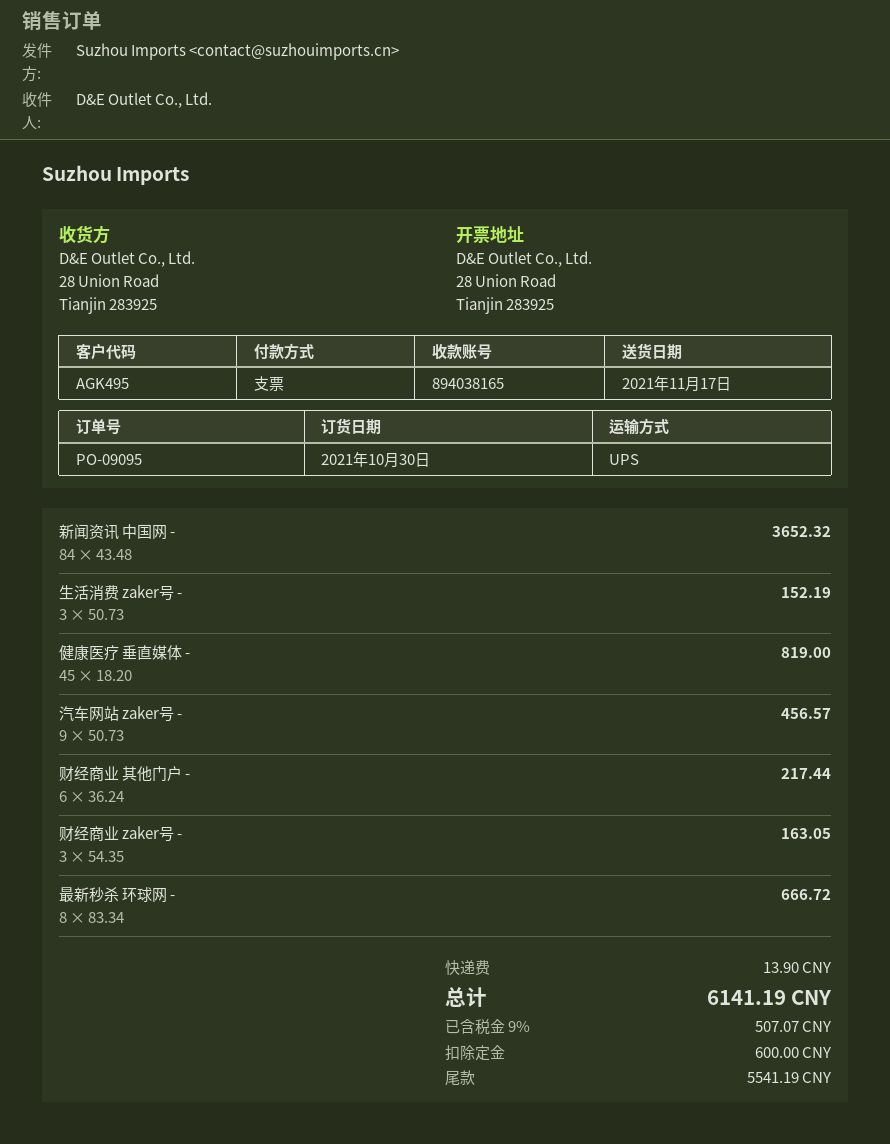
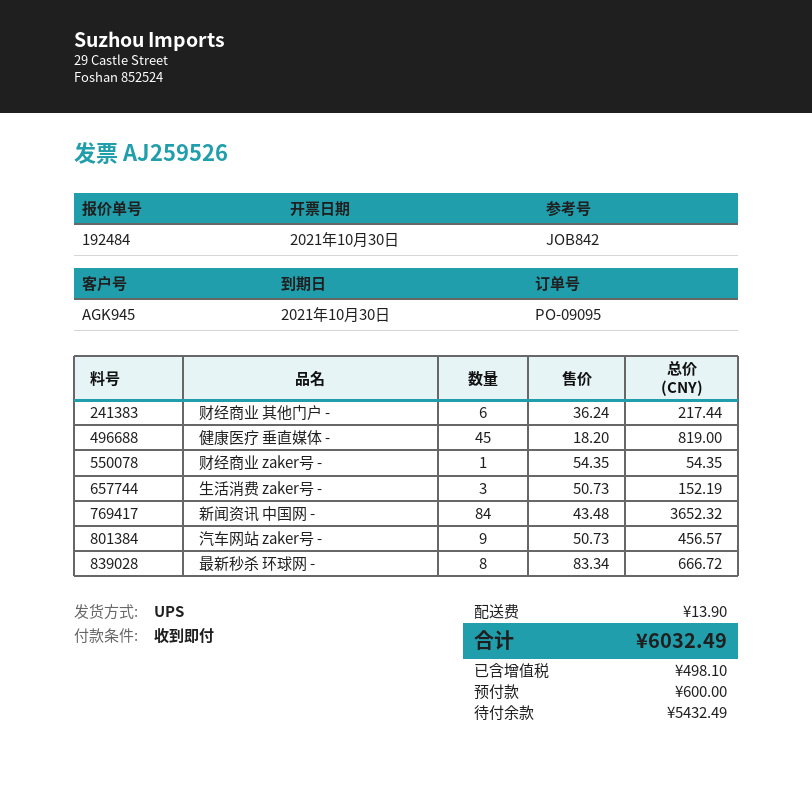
customer number: AGK495 -> AGK945
财经商业 zaker号 -: 3 x 54.35 = 163.05 -> 1 x 54.35 = 54.35
tax: 507.07 -> 498.10
total: 6141.19 -> 6032.49
balance: 5541.19 -> 5432.49

